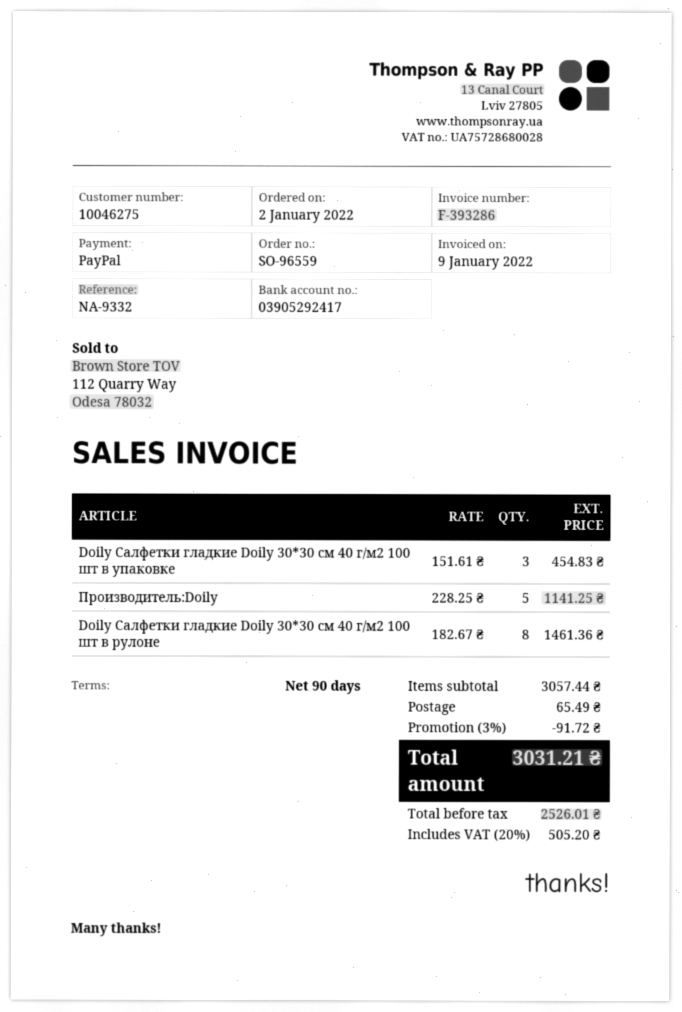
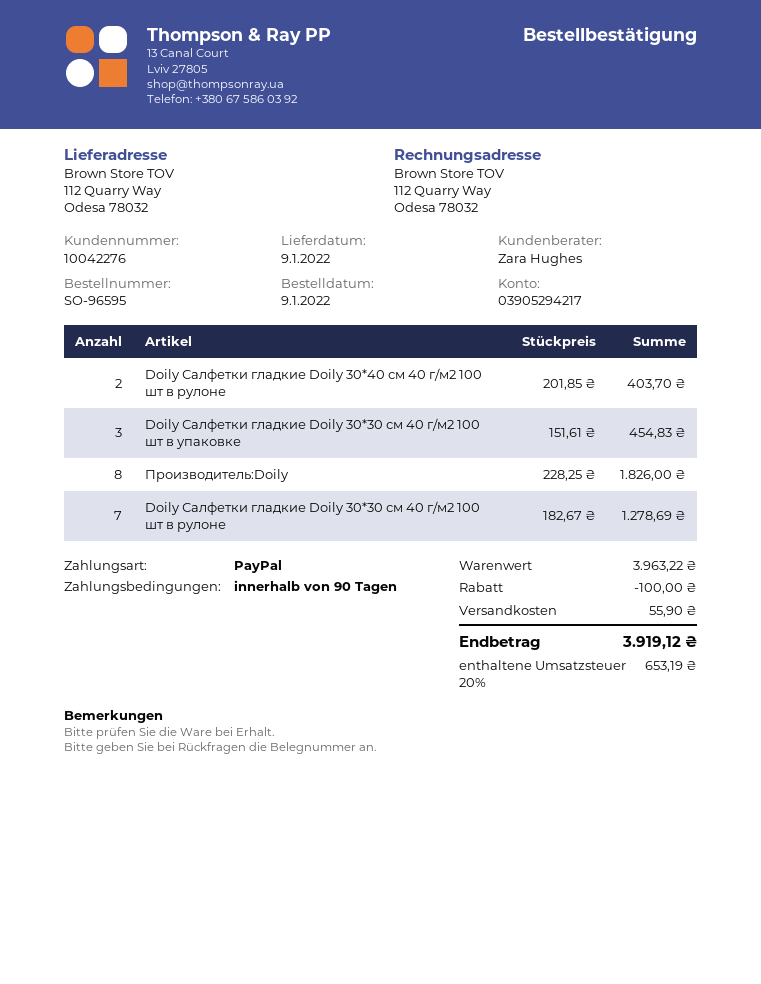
order number: SO-96559 -> SO-96595
order date: 2022-01-02 -> 2022-01-09
customer number: 10046275 -> 10042276
bank account: 03905292417 -> 03905294217
Производитель:Doily: 5 x 228.25 = 1141.25 -> 8 x 228.25 = 1826.00
Doily Салфетки гладкие Doily 30*30 см 40 г/м2 100 шт в рулоне: 8 x 182.67 = 1461.36 -> 7 x 182.67 = 1278.69
Doily Салфетки гладкие Doily 30*40 см 40 г/м2 100 шт в рулоне: none -> 2 x 201.85 = 403.70
subtotal: 3057.44 -> 3963.22
discount: 91.72 -> 100.00
shipping: 65.49 -> 55.90
tax: 20% = 505.20 -> 20% = 653.19
total: 3031.21 -> 3919.12

